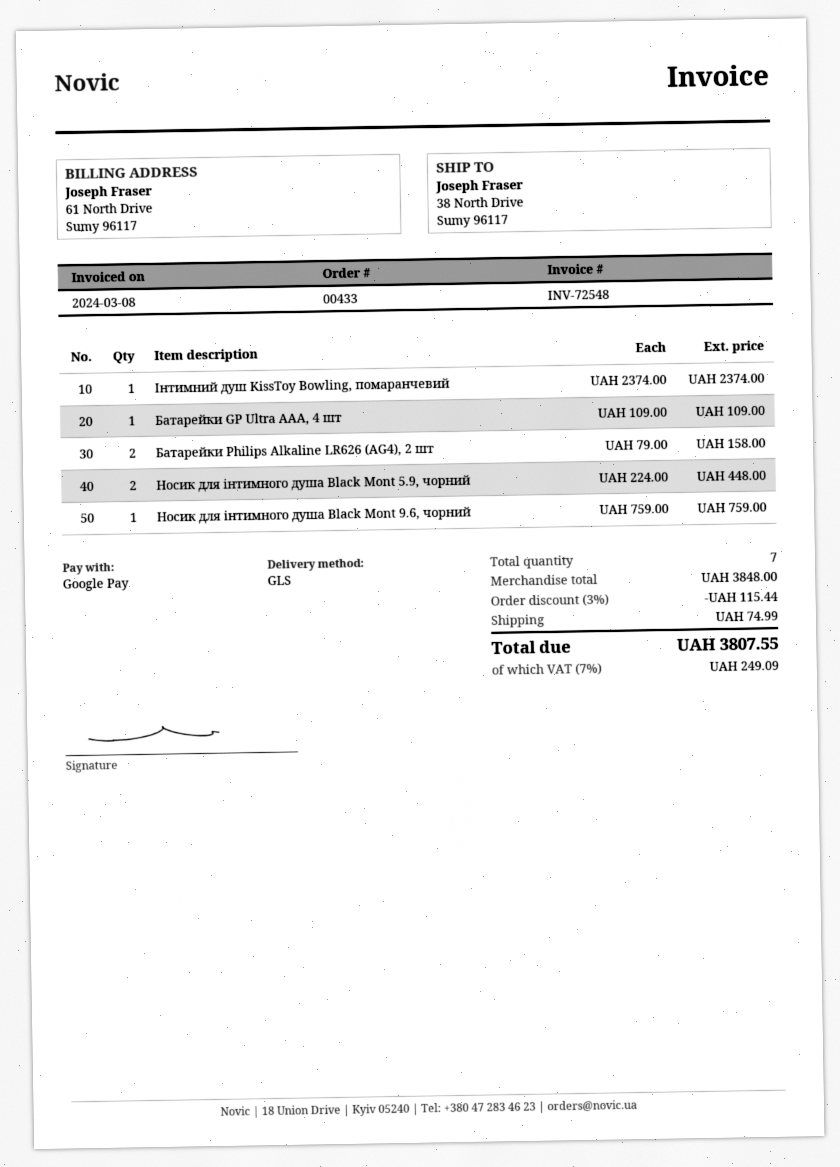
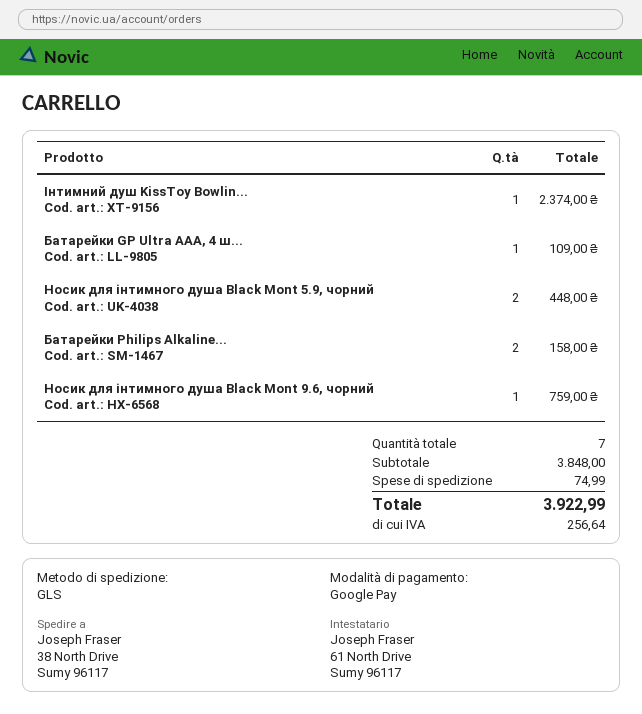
discount: 3% = 115.44 -> none
tax: 249.09 -> 256.64
total: 3807.55 -> 3922.99

